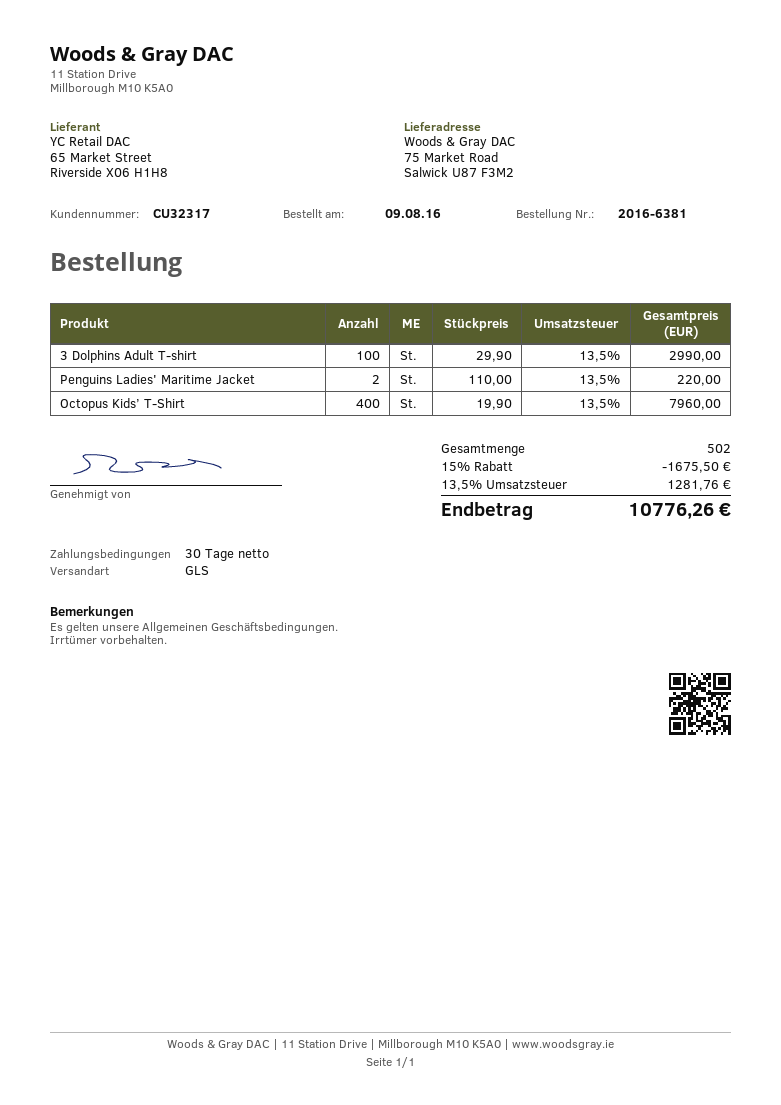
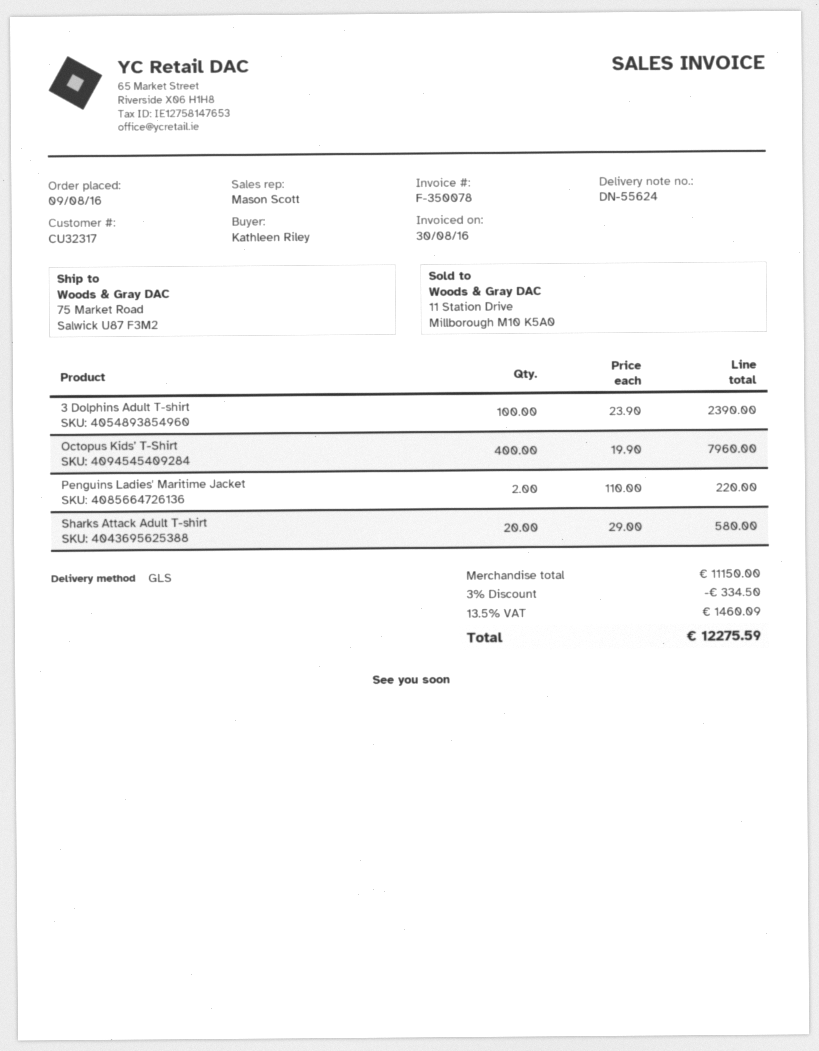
3 Dolphins Adult T-shirt: 100 x 29.90 = 2990.00 -> 100 x 23.90 = 2390.00
Sharks Attack Adult T-shirt: none -> 20 x 29.00 = 580.00
discount: 15% = 1675.50 -> 3% = 334.50
tax: 13.5% = 1281.76 -> 13.5% = 1460.09
total: 10776.26 -> 12275.59

